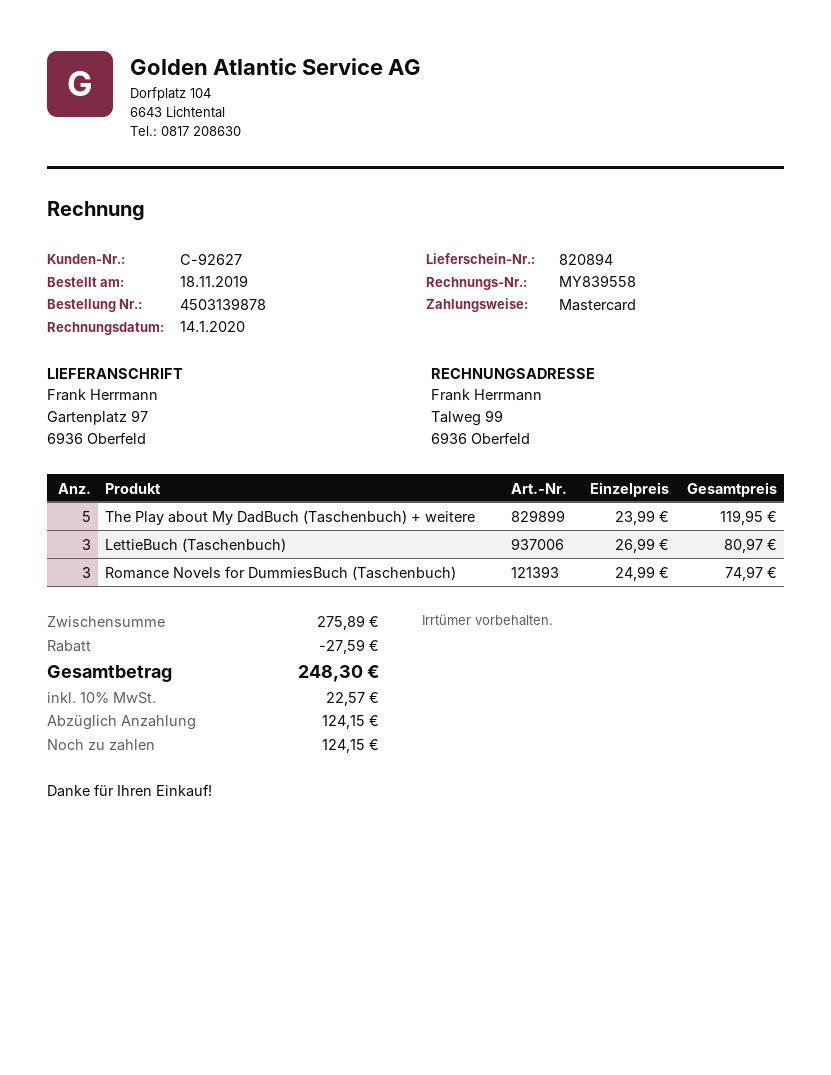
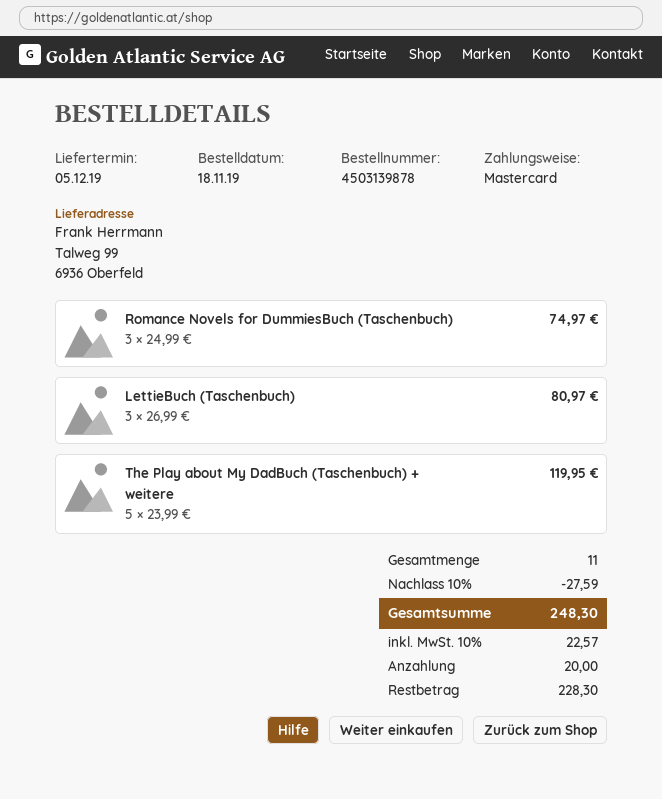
ship to: Gartenplatz 97, 6936 Oberfeld -> Talweg 99, 6936 Oberfeld
deposit: 124.15 -> 20.00
balance: 124.15 -> 228.30

